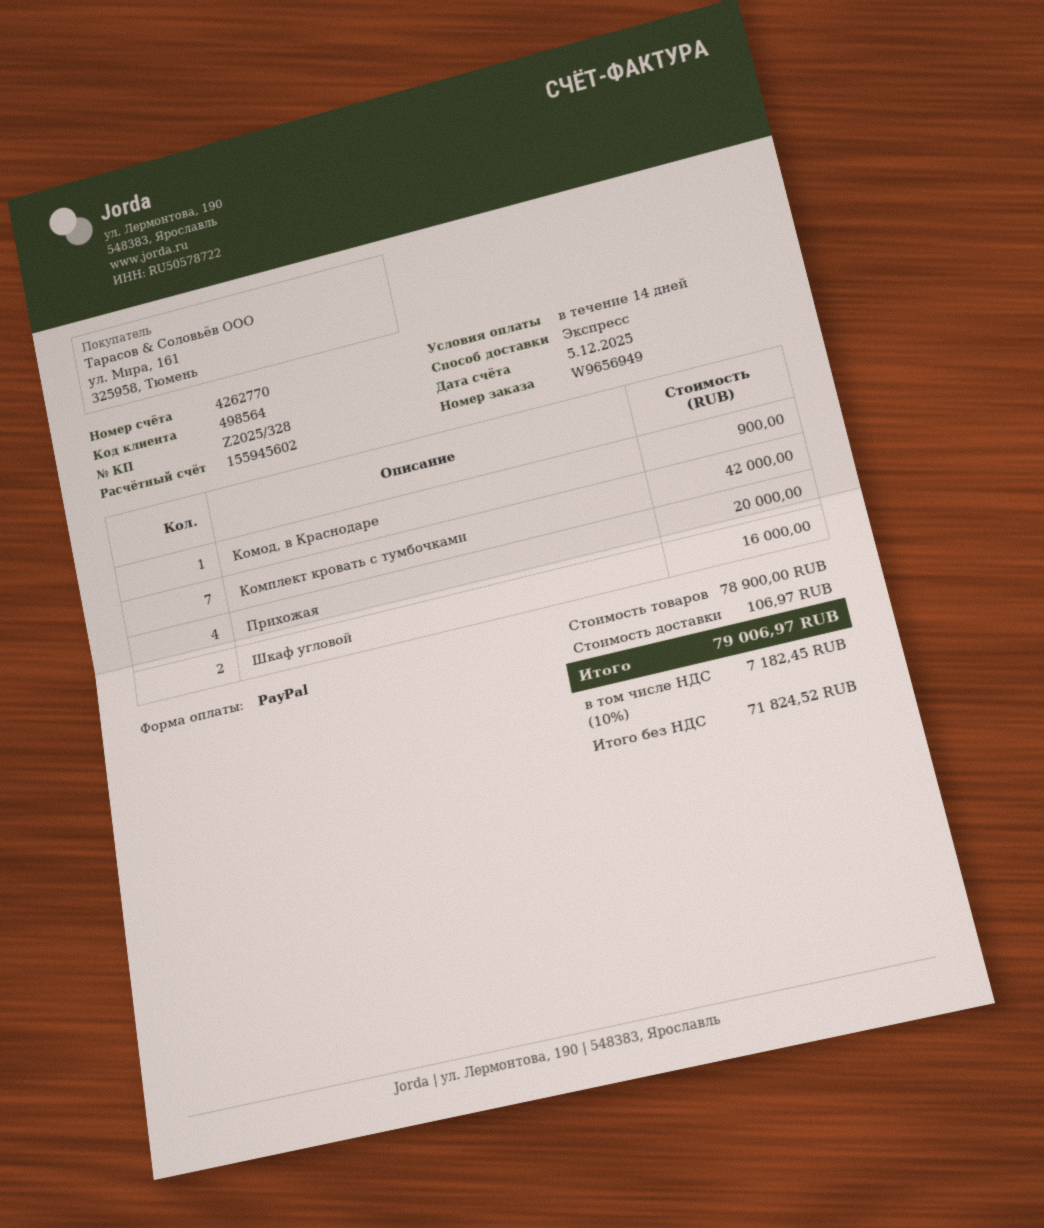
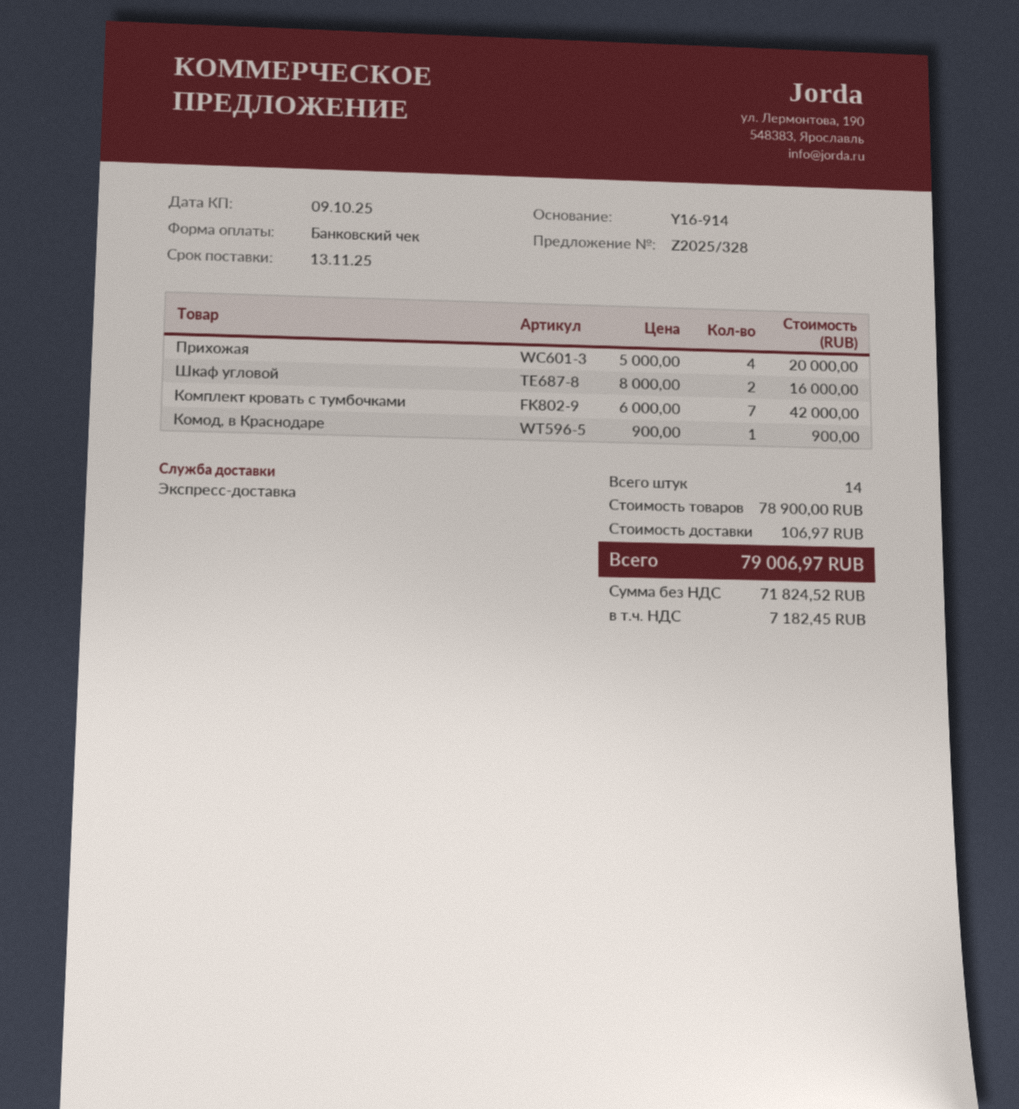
payment method: PayPal -> cheque

